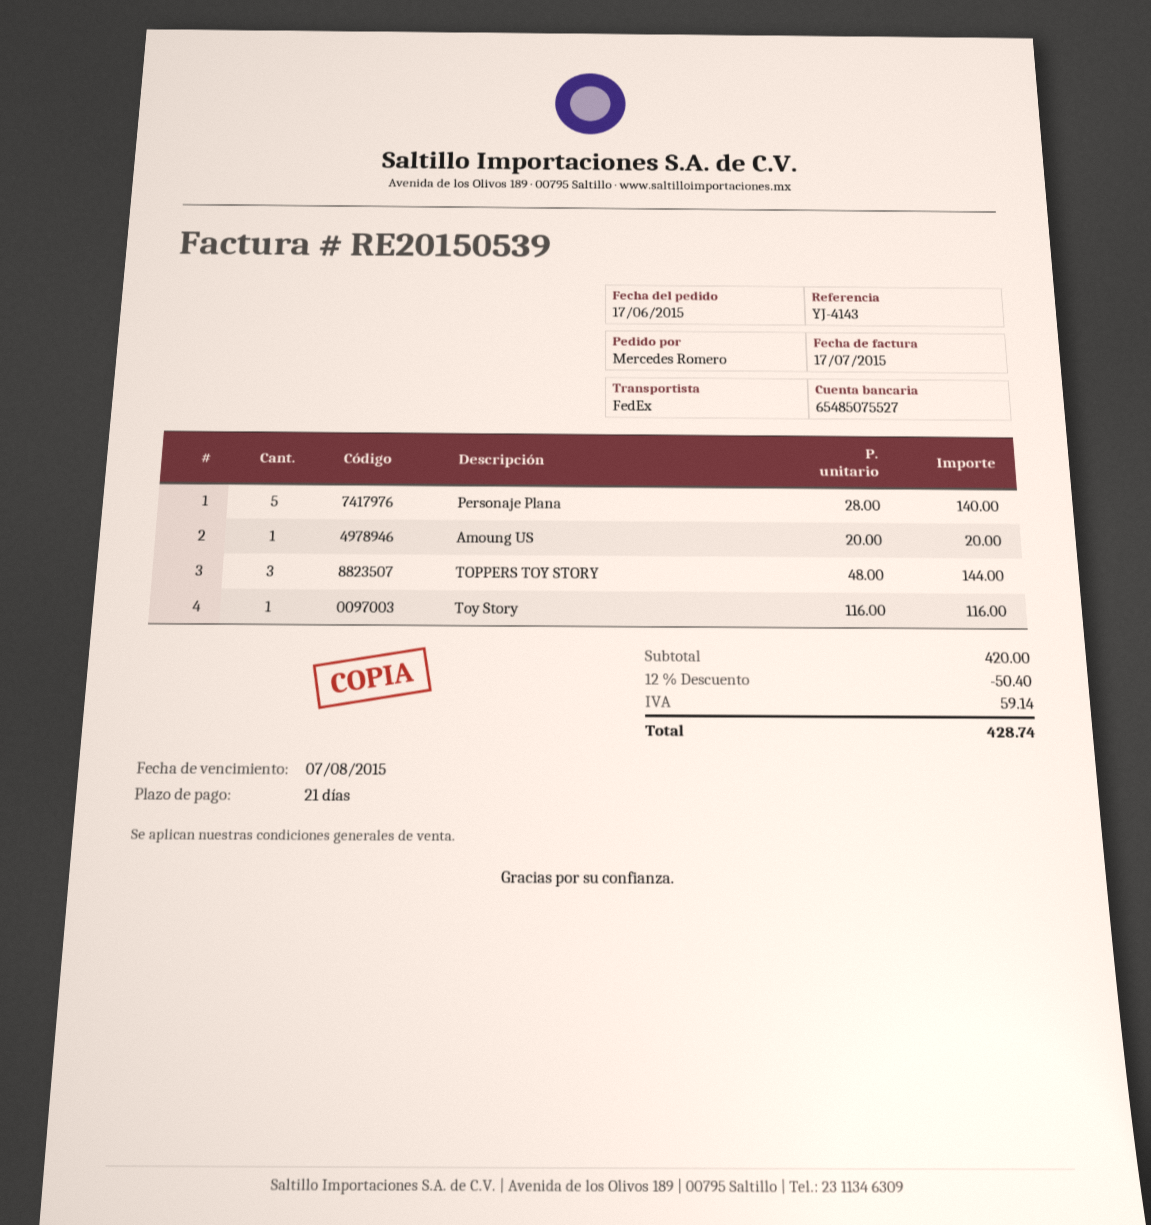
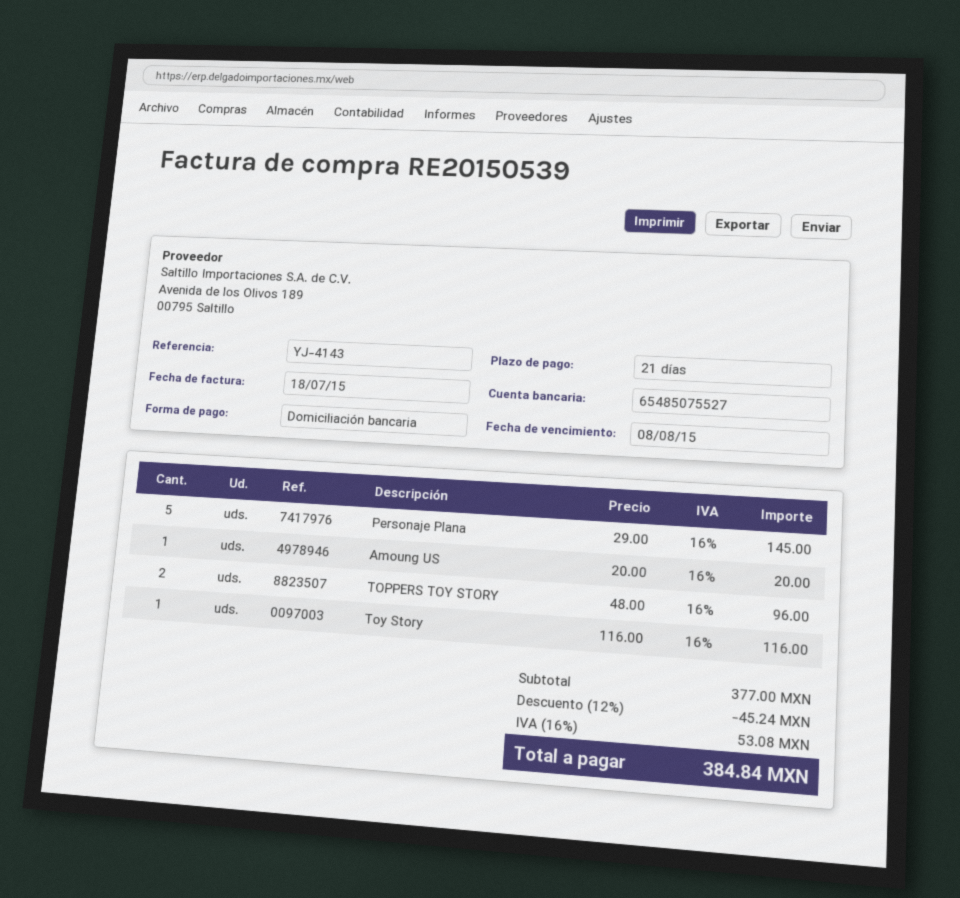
invoice date: 2015-07-17 -> 2015-07-18
due date: 2015-08-07 -> 2015-08-08
Personaje Plana: 5 x 28.00 = 140.00 -> 5 x 29.00 = 145.00
TOPPERS TOY STORY: 3 x 48.00 = 144.00 -> 2 x 48.00 = 96.00
subtotal: 420.00 -> 377.00
discount: 12% = 50.40 -> 12% = 45.24
tax: 59.14 -> 53.08
total: 428.74 -> 384.84

